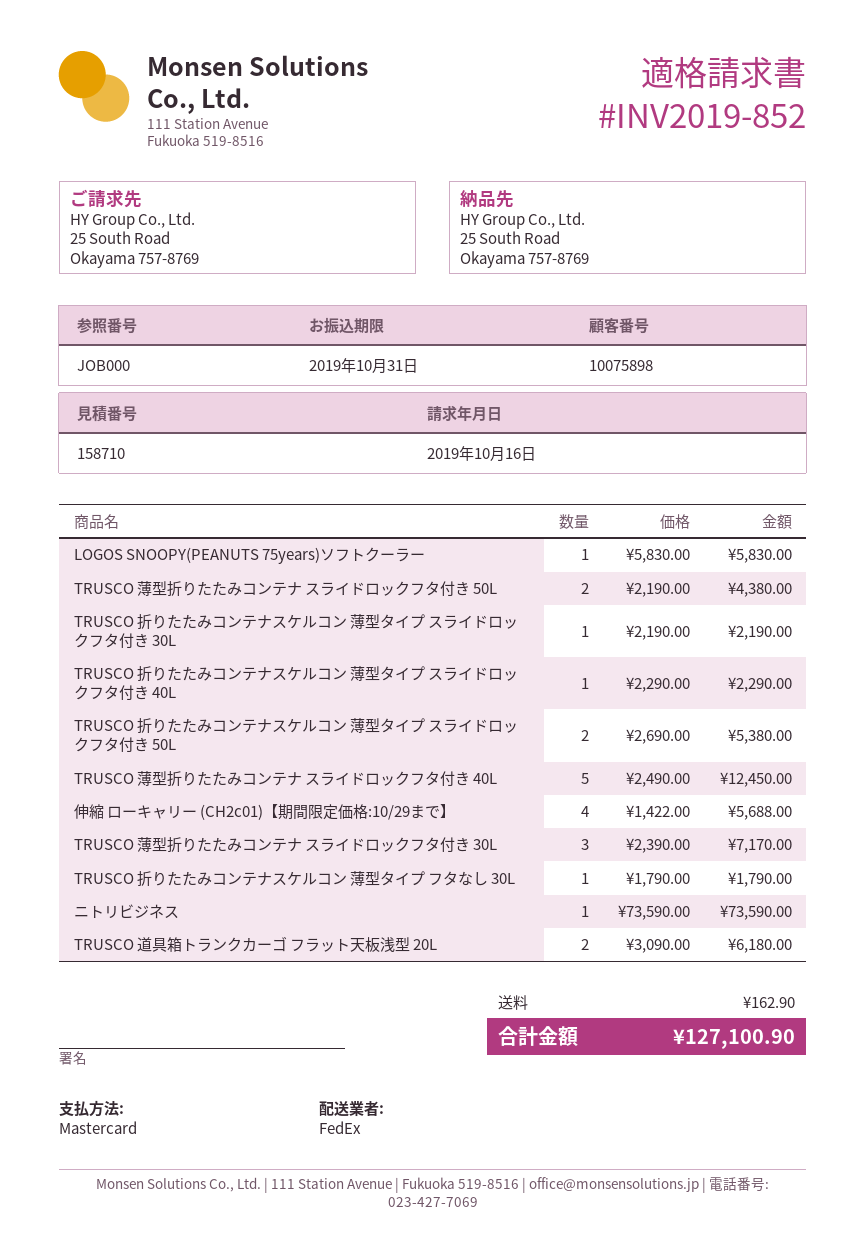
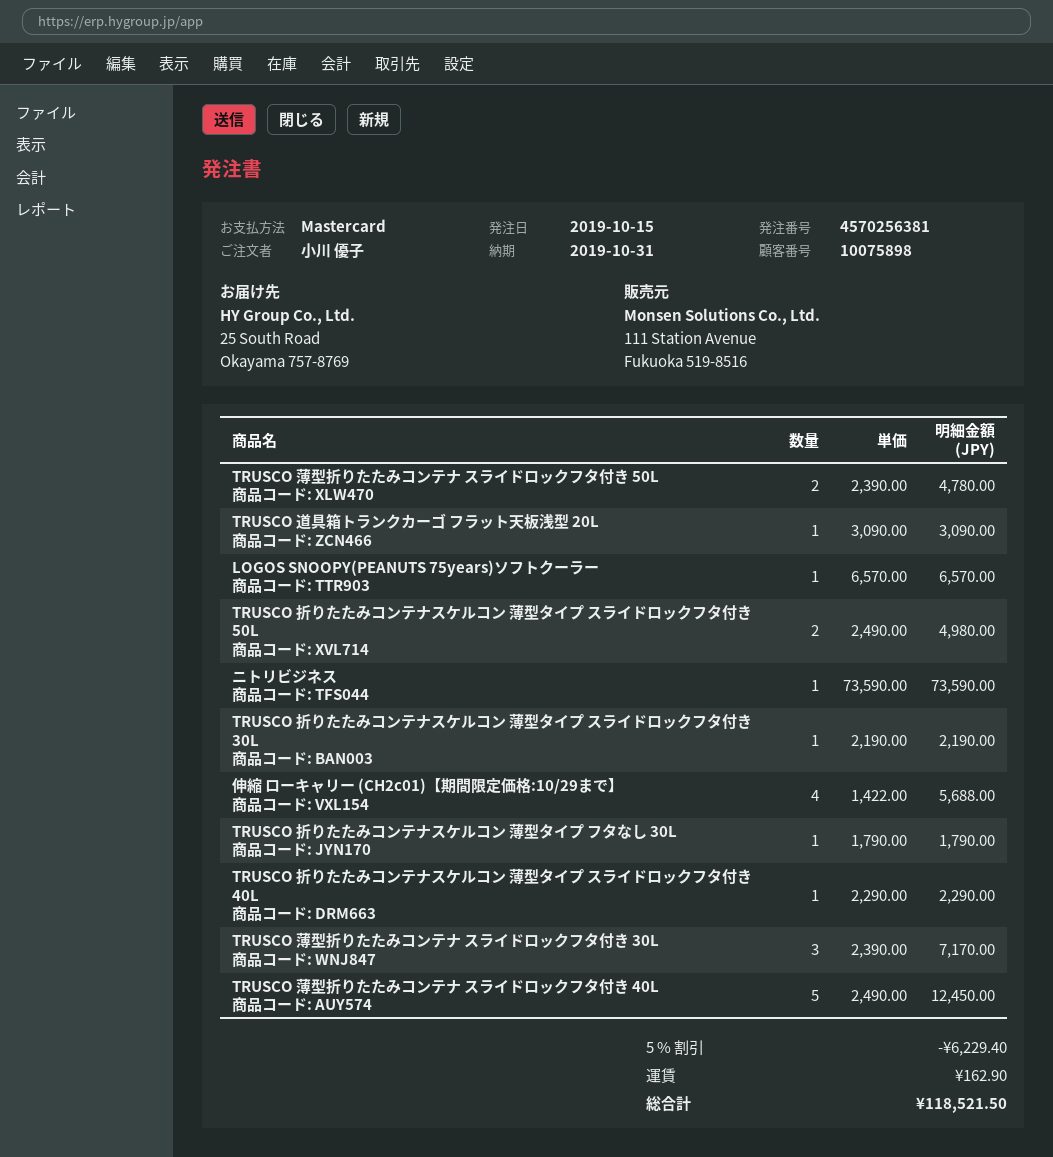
LOGOS SNOOPY(PEANUTS 75years)ソフトクーラー: 1 x 5830.00 = 5830.00 -> 1 x 6570.00 = 6570.00
TRUSCO 薄型折りたたみコンテナ スライドロックフタ付き 50L: 2 x 2190.00 = 4380.00 -> 2 x 2390.00 = 4780.00
TRUSCO 折りたたみコンテナスケルコン 薄型タイプ スライドロックフタ付き 50L: 2 x 2690.00 = 5380.00 -> 2 x 2490.00 = 4980.00
TRUSCO 道具箱トランクカーゴ フラット天板浅型 20L: 2 x 3090.00 = 6180.00 -> 1 x 3090.00 = 3090.00
discount: none -> 5% = 6229.40
total: 127100.90 -> 118521.50

